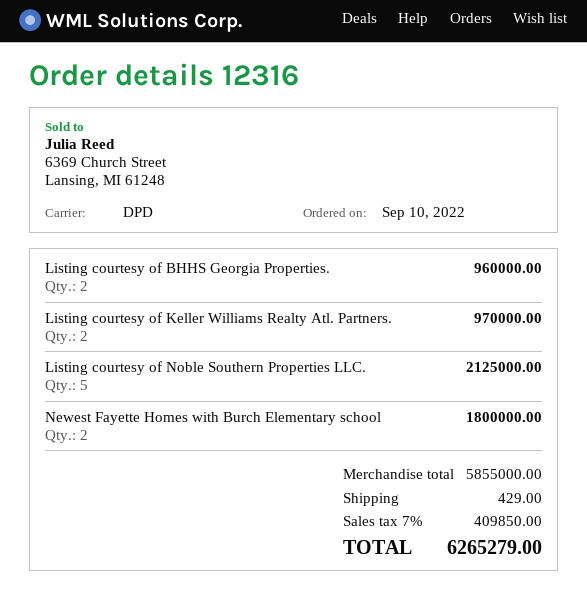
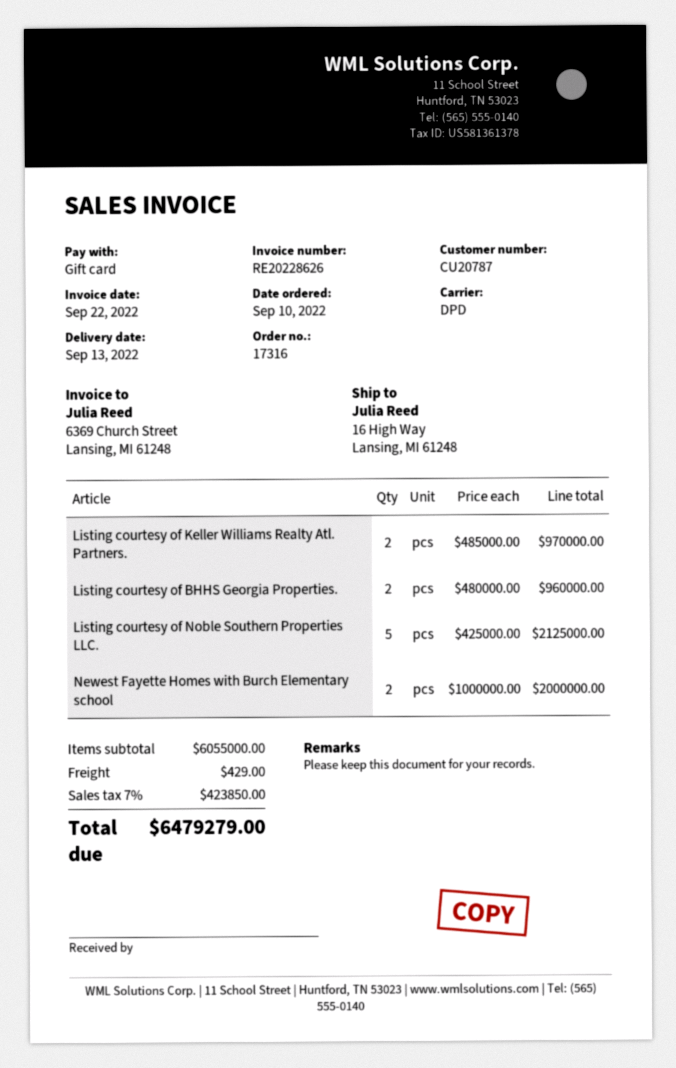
order number: 12316 -> 17316
Newest Fayette Homes with Burch Elementary school: 2 for 1800000.00 -> 2 for 2000000.00
subtotal: 5855000.00 -> 6055000.00
tax: 7% = 409850.00 -> 7% = 423850.00
total: 6265279.00 -> 6479279.00

